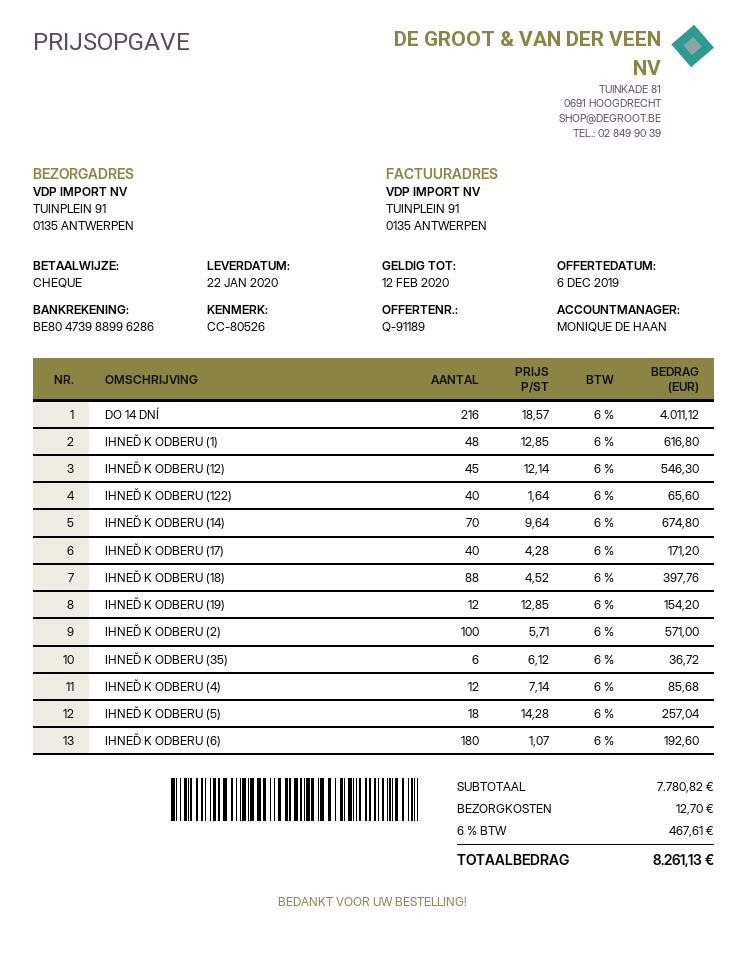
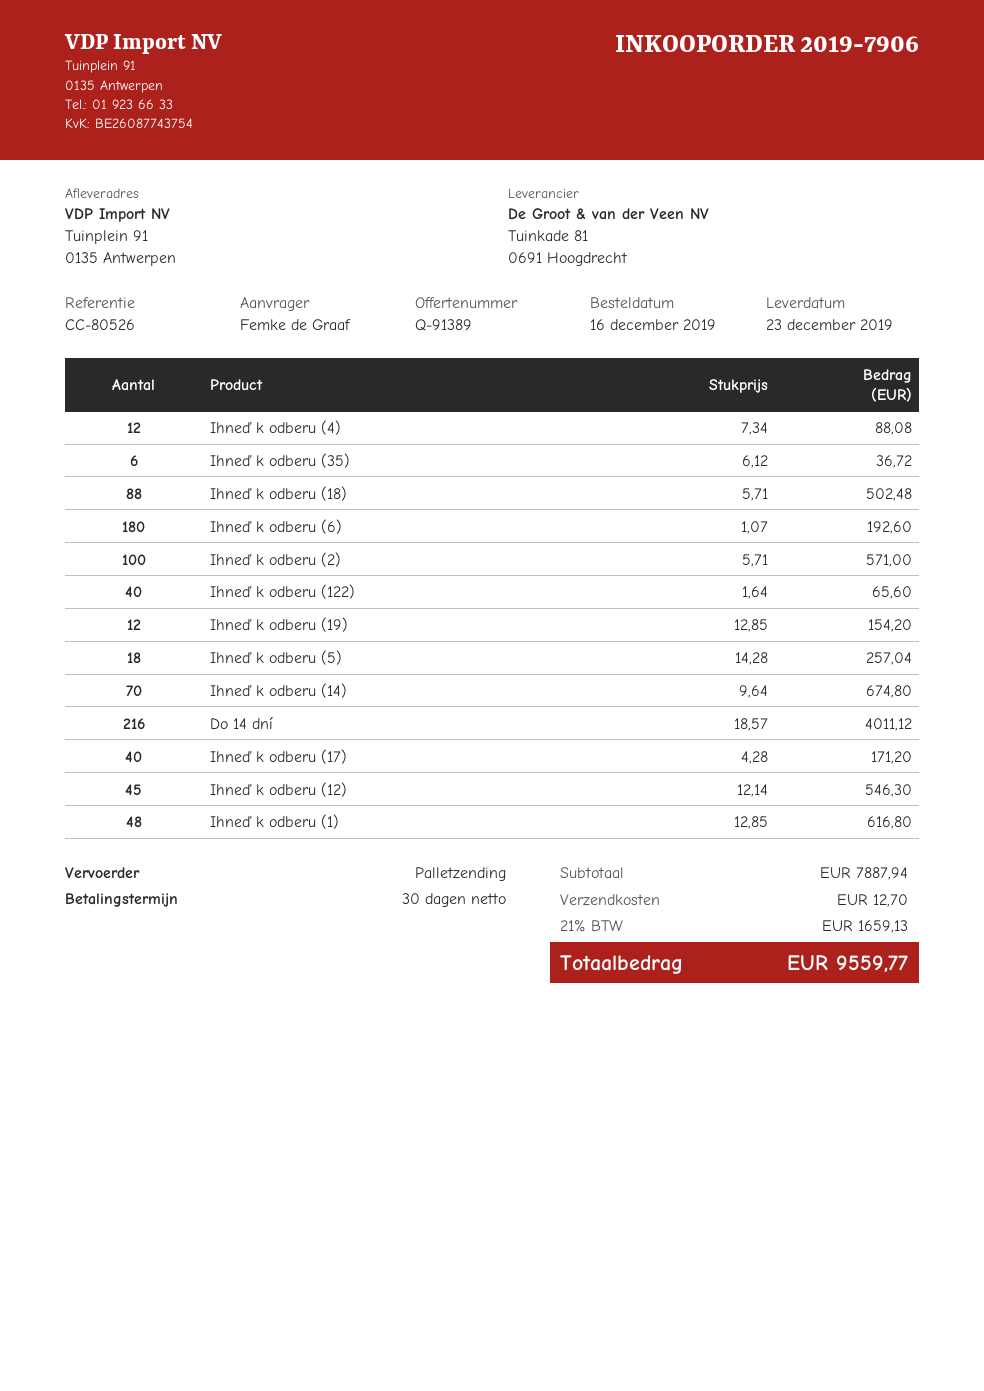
quote number: Q-91189 -> Q-91389
delivery date: 2020-01-22 -> 2019-12-23
IHNEĎ K ODBERU (18): 88 x 4.52 = 397.76 -> 88 x 5.71 = 502.48
IHNEĎ K ODBERU (4): 12 x 7.14 = 85.68 -> 12 x 7.34 = 88.08
subtotal: 7780.82 -> 7887.94
tax: 6% = 467.61 -> 21% = 1659.13
total: 8261.13 -> 9559.77

